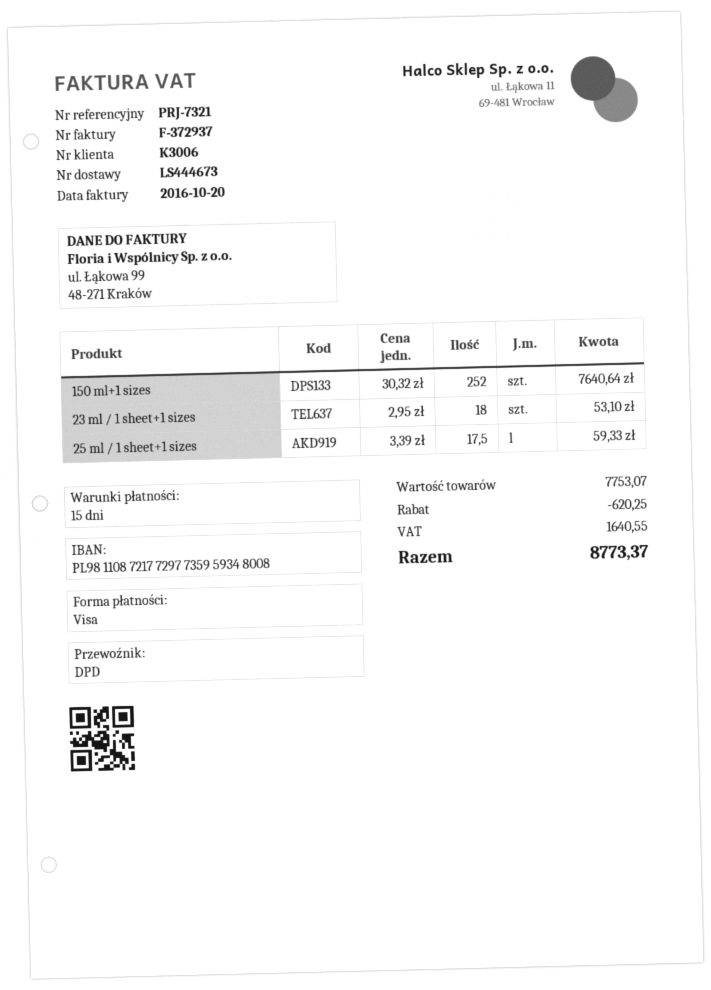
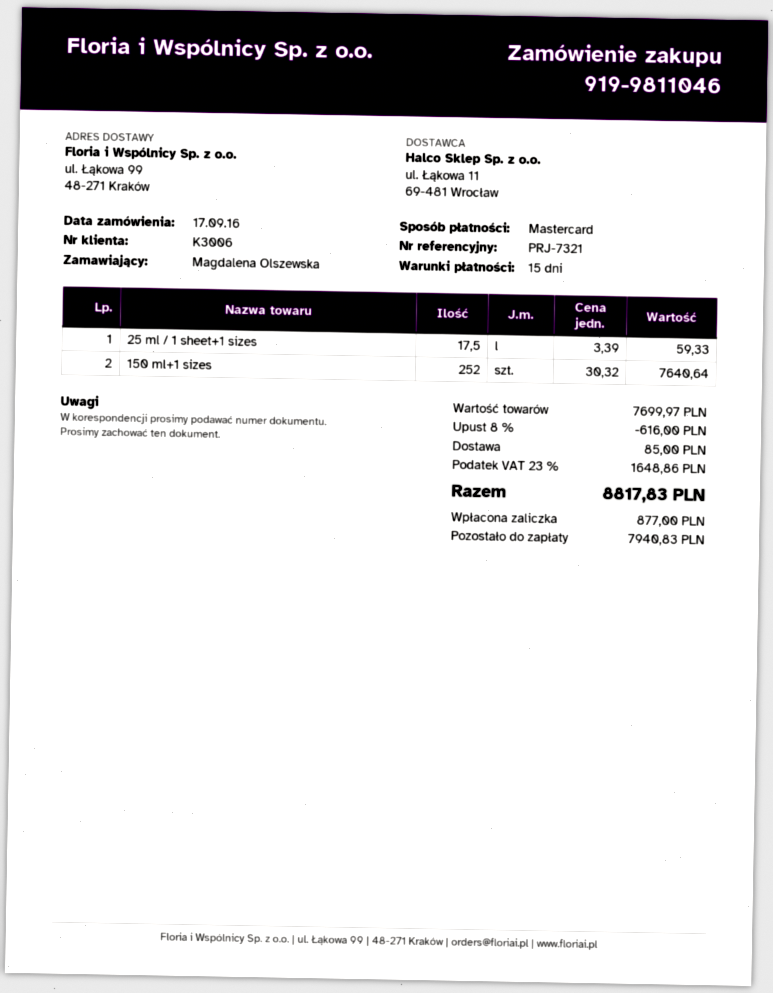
payment method: Visa -> Mastercard
23 ml / 1 sheet+1 sizes: 18 x 2.95 = 53.10 -> none
subtotal: 7753.07 -> 7699.97
discount: 620.25 -> 616.00
shipping: none -> 85.00
tax: 1640.55 -> 1648.86
total: 8773.37 -> 8817.83

